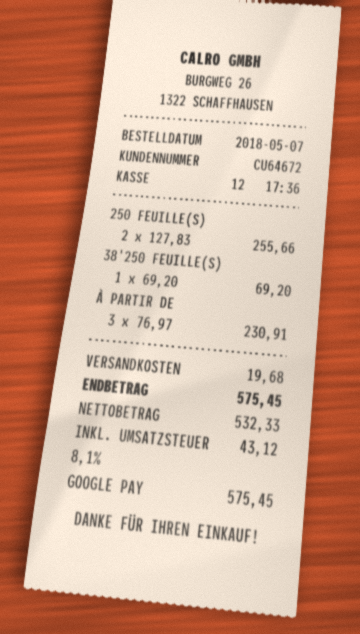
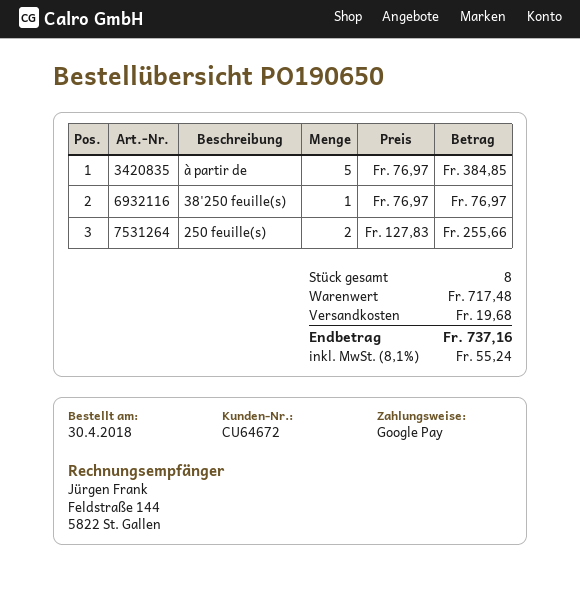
order date: 2018-05-07 -> 2018-04-30
38'250 FEUILLE(S): 1 x 69.20 = 69.20 -> 1 x 76.97 = 76.97
À PARTIR DE: 3 x 76.97 = 230.91 -> 5 x 76.97 = 384.85
tax: 8.1% = 43.12 -> 8.1% = 55.24
total: 575.45 -> 737.16

